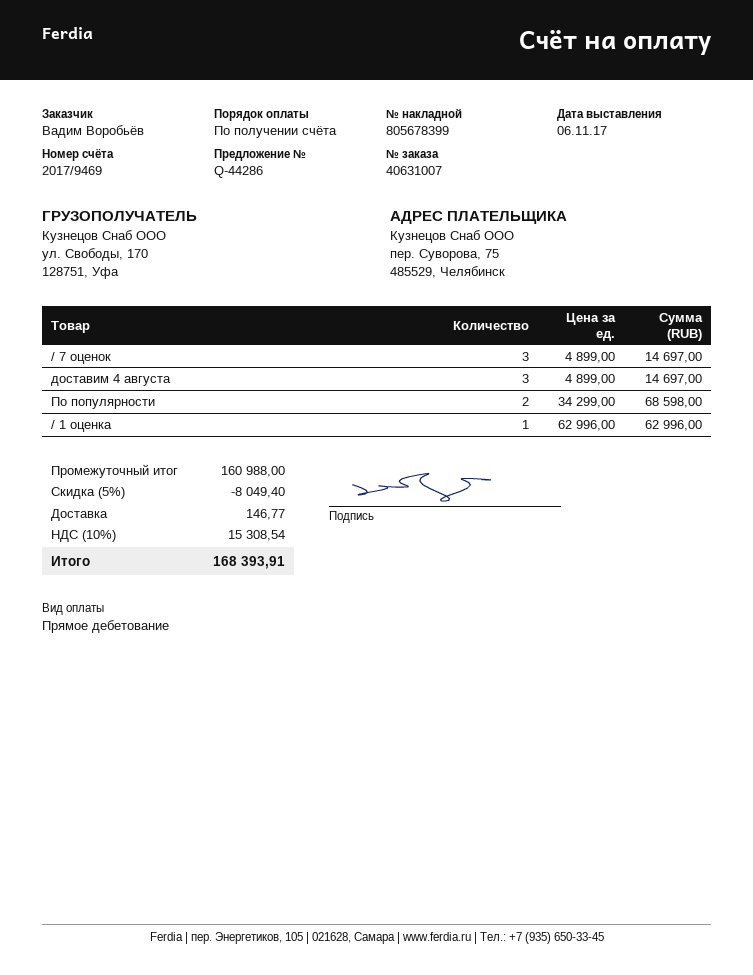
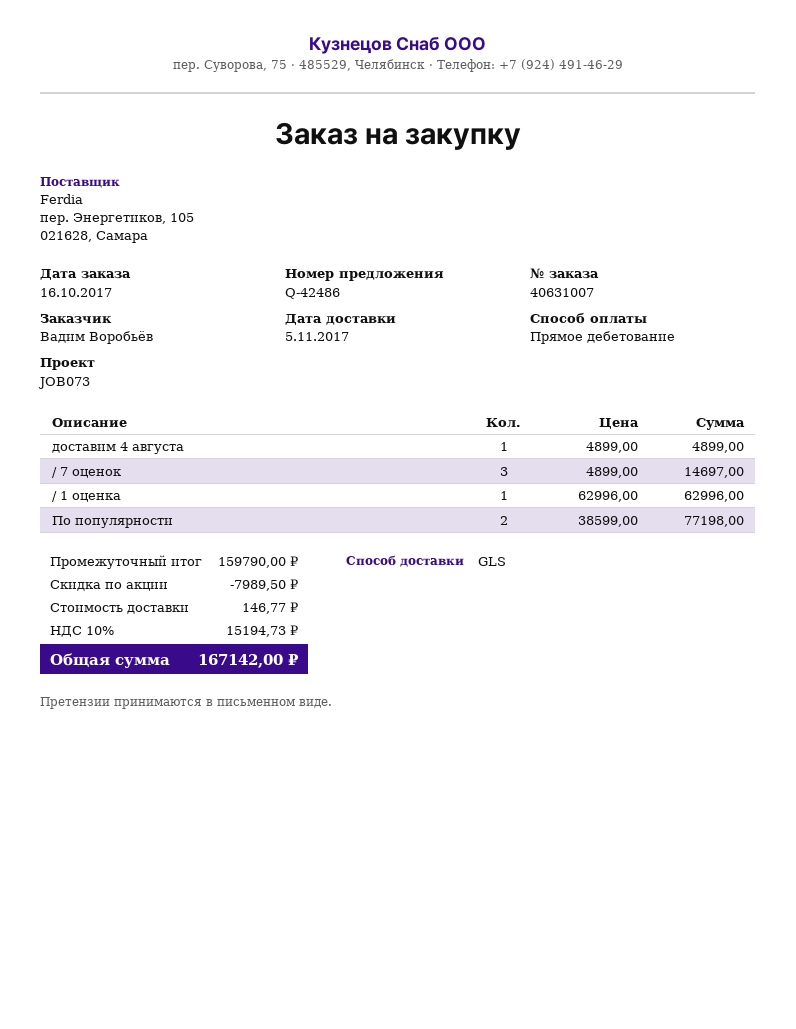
quote number: Q-44286 -> Q-42486
доставим 4 августа: 3 x 4899.00 = 14697.00 -> 1 x 4899.00 = 4899.00
По популярности: 2 x 34299.00 = 68598.00 -> 2 x 38599.00 = 77198.00
subtotal: 160988.00 -> 159790.00
discount: 8049.40 -> 7989.50
tax: 10% = 15308.54 -> 10% = 15194.73
total: 168393.91 -> 167142.00

